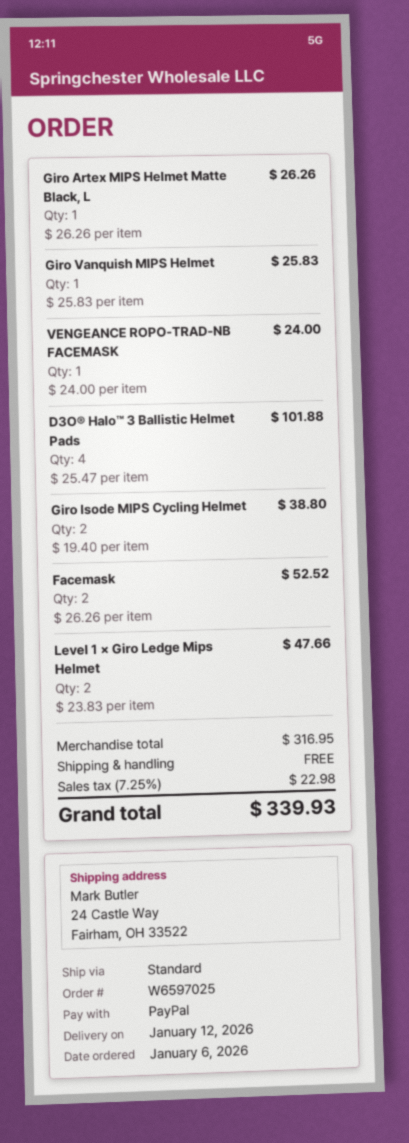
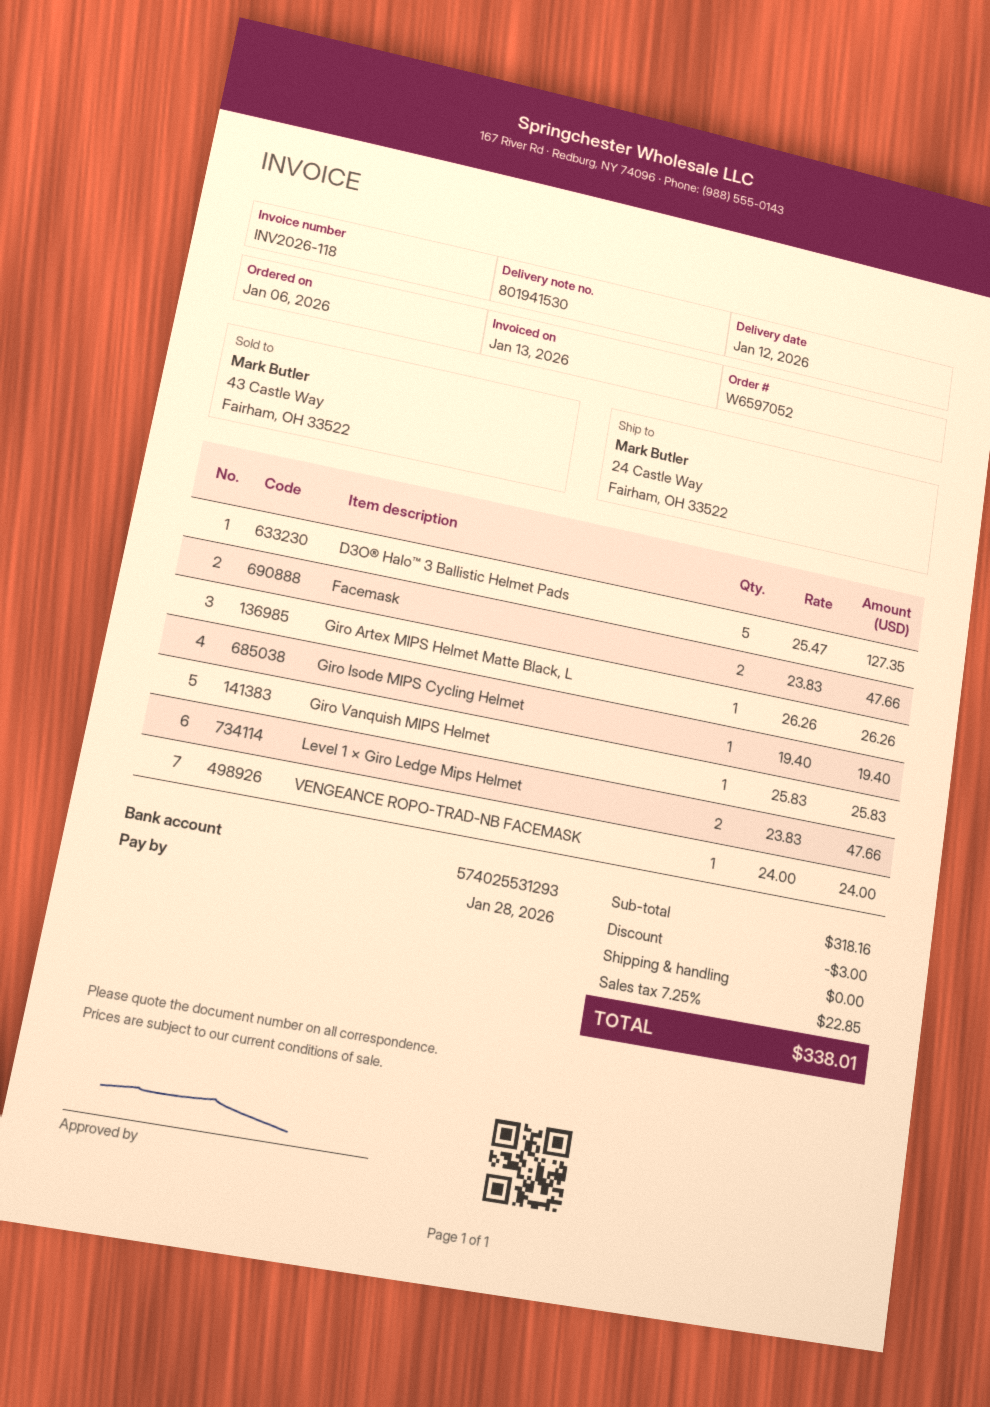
order number: W6597025 -> W6597052
D3O® Halo™ 3 Ballistic Helmet Pads: 4 x 25.47 = 101.88 -> 5 x 25.47 = 127.35
Giro Isode MIPS Cycling Helmet: 2 x 19.40 = 38.80 -> 1 x 19.40 = 19.40
Facemask: 2 x 26.26 = 52.52 -> 2 x 23.83 = 47.66
subtotal: 316.95 -> 318.16
discount: none -> 3.00
tax: 7.25% = 22.98 -> 7.25% = 22.85
total: 339.93 -> 338.01

